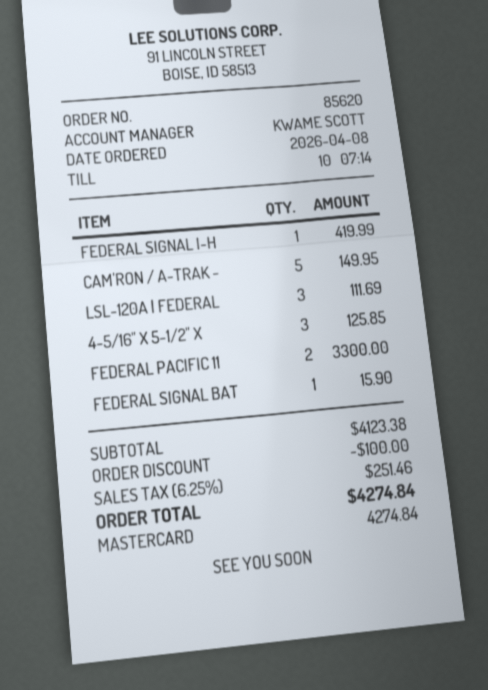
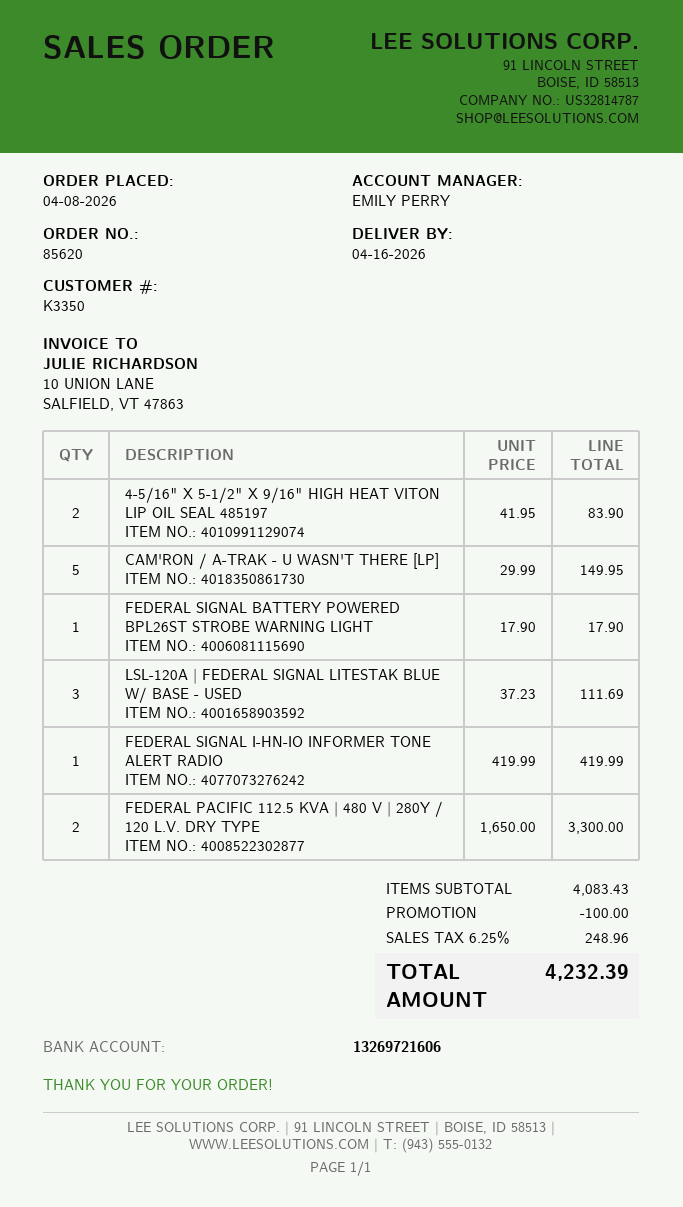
sales rep: KWAME SCOTT -> EMILY PERRY
4-5/16" X 5-1/2" X: 3 for 125.85 -> 2 for 83.90
FEDERAL SIGNAL BAT: 1 for 15.90 -> 1 for 17.90
subtotal: 4123.38 -> 4083.43
tax: 6.25% = 251.46 -> 6.25% = 248.96
total: 4274.84 -> 4232.39

